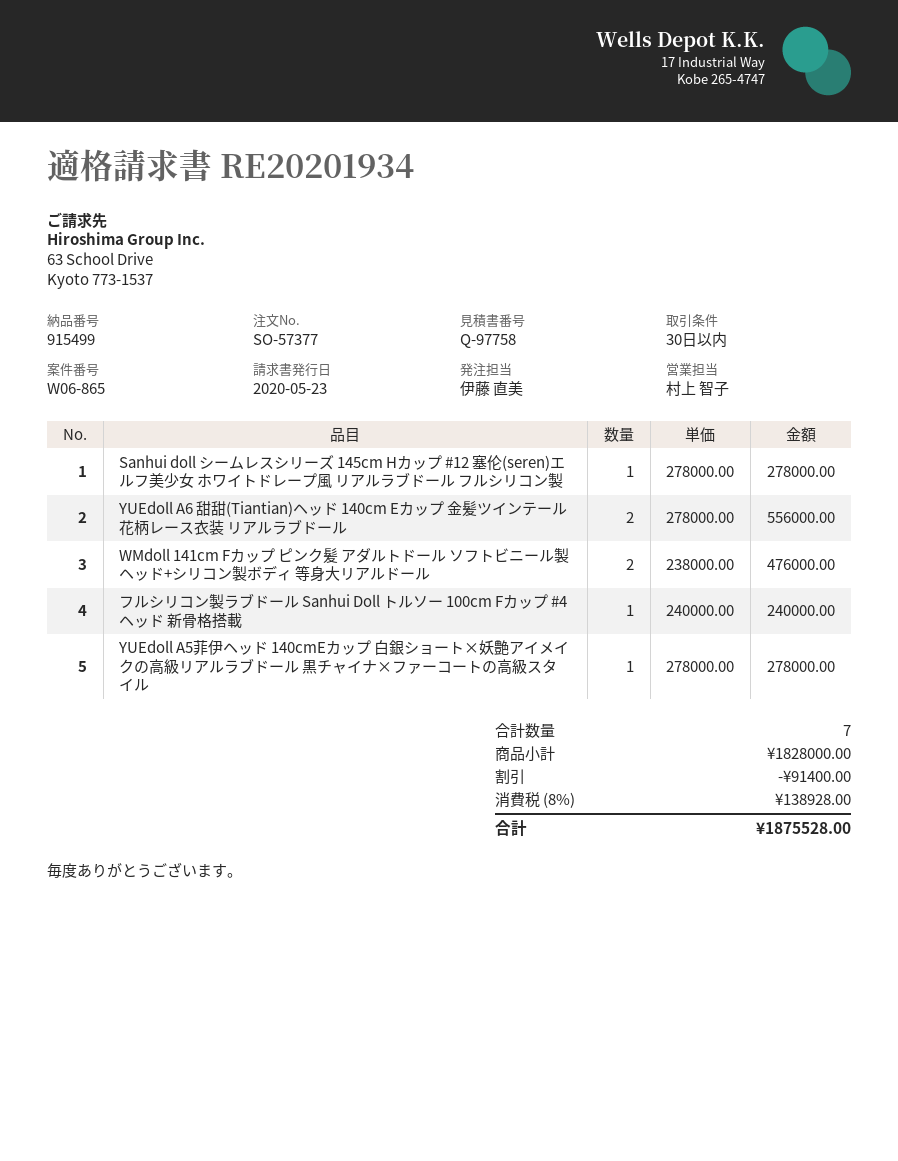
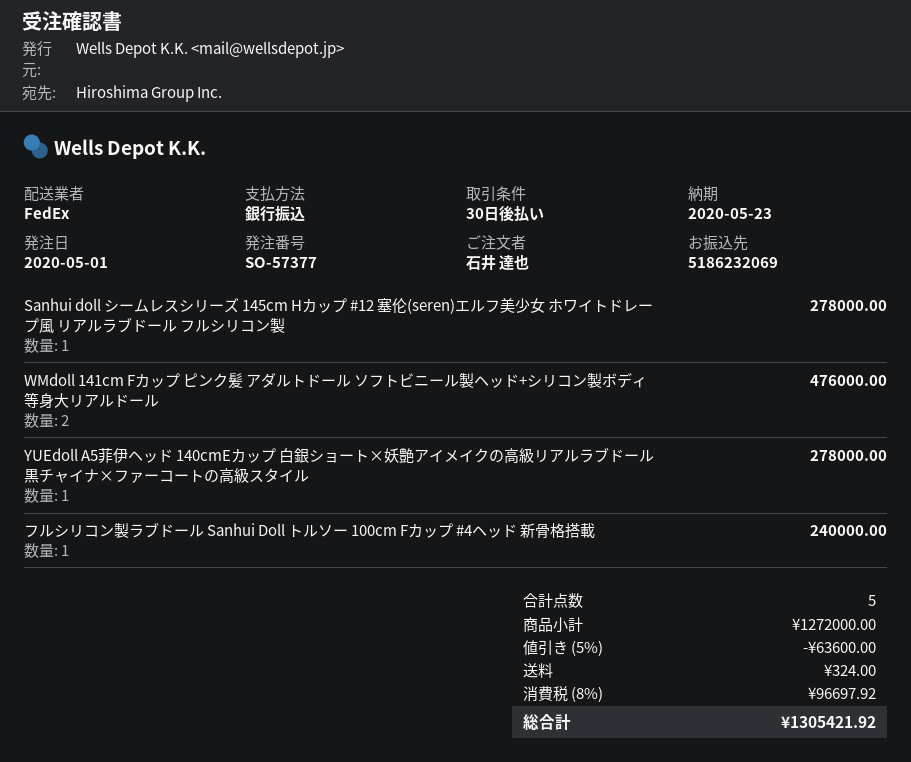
ordered by: 伊藤 直美 -> 石井 達也
YUEdoll A6 甜甜(Tiantian)ヘッド 140cm Eカップ 金髪ツインテール 花柄レース衣装 リアルラブドール: 2 for 556000.00 -> none
total quantity: 7 -> 5
subtotal: 1828000.00 -> 1272000.00
discount: 91400.00 -> 63600.00
shipping: none -> 324.00
tax: 8% = 138928.00 -> 8% = 96697.92
total: 1875528.00 -> 1305421.92

